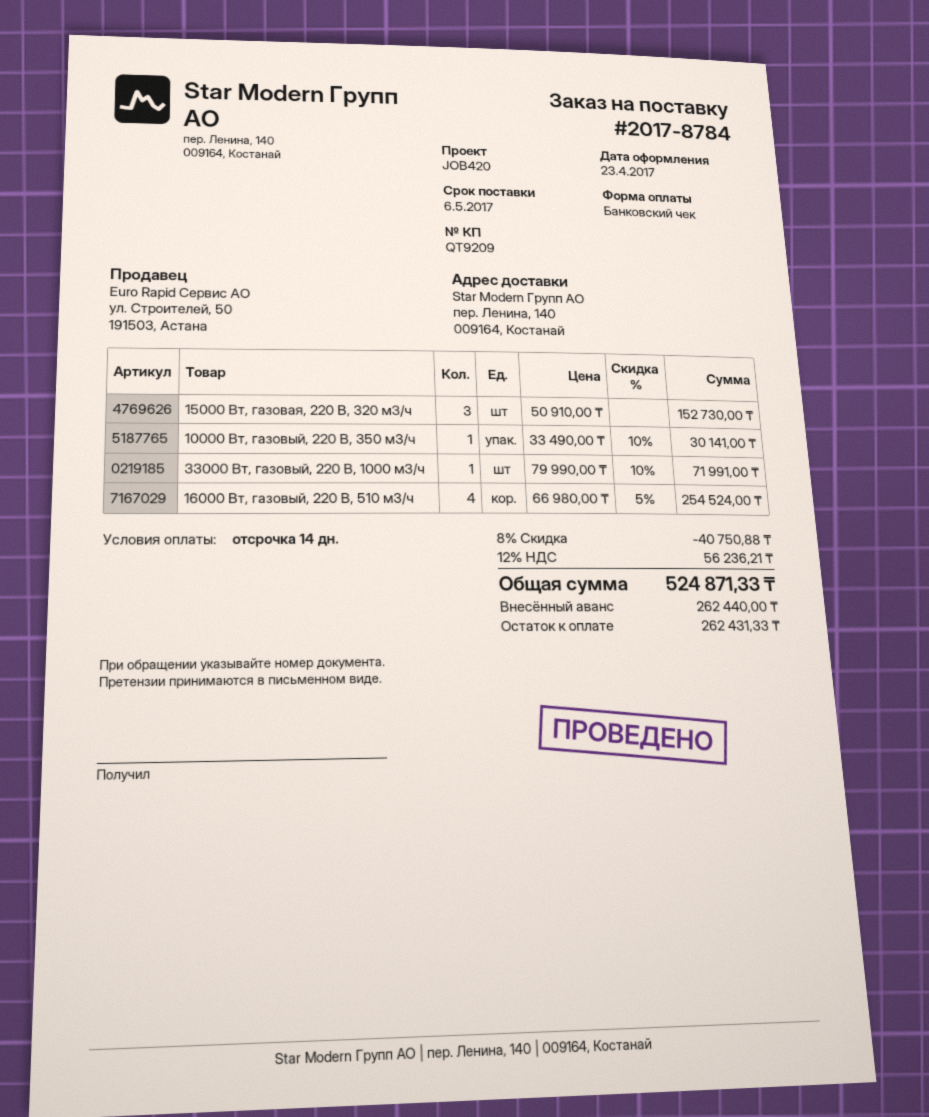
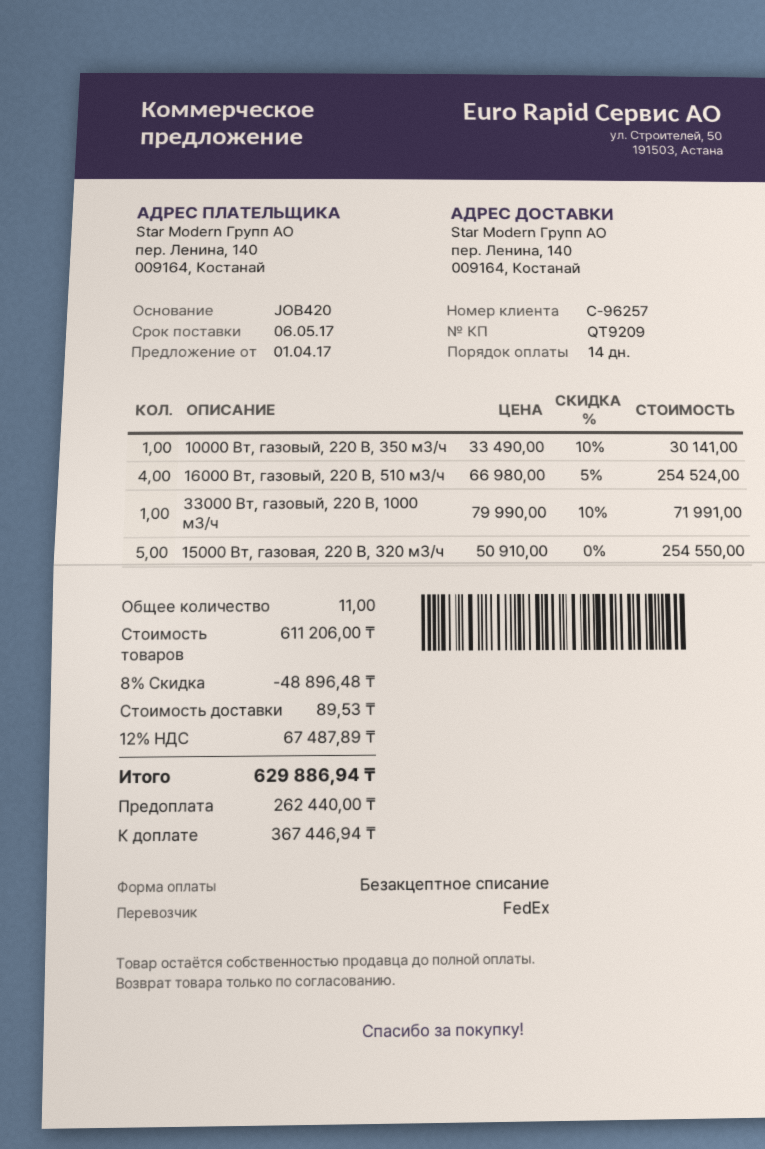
payment method: cheque -> direct debit
15000 Вт, газовая, 220 В, 320 м3/ч: 3 x 50910.00 = 152730.00 -> 5 x 50910.00 = 254550.00
discount: 8% = 40750.88 -> 8% = 48896.48
shipping: none -> 89.53
tax: 12% = 56236.21 -> 12% = 67487.89
total: 524871.33 -> 629886.94
balance: 262431.33 -> 367446.94

